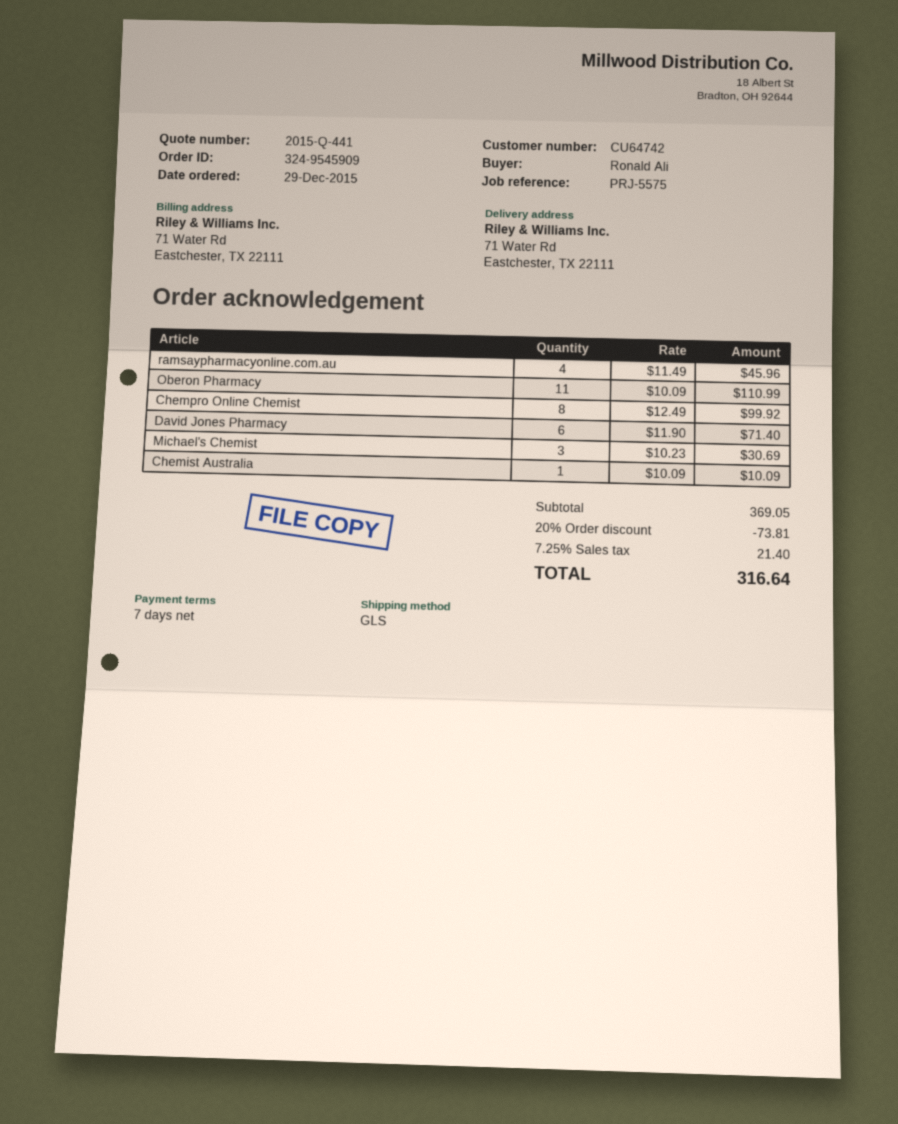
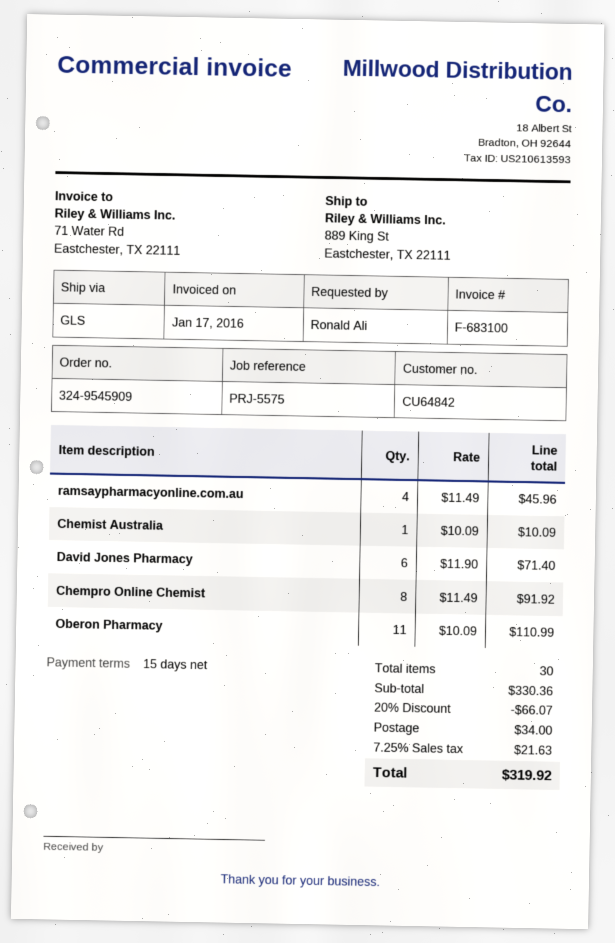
payment terms: 7 days -> 15 days
customer number: CU64742 -> CU64842
ship to: 71 Water Rd, Eastchester, TX 22111 -> 889 King St, Eastchester, TX 22111
Chempro Online Chemist: 8 x 12.49 = 99.92 -> 8 x 11.49 = 91.92
Michael's Chemist: 3 x 10.23 = 30.69 -> none
subtotal: 369.05 -> 330.36
discount: 20% = 73.81 -> 20% = 66.07
shipping: none -> 34.00
tax: 7.25% = 21.40 -> 7.25% = 21.63
total: 316.64 -> 319.92

